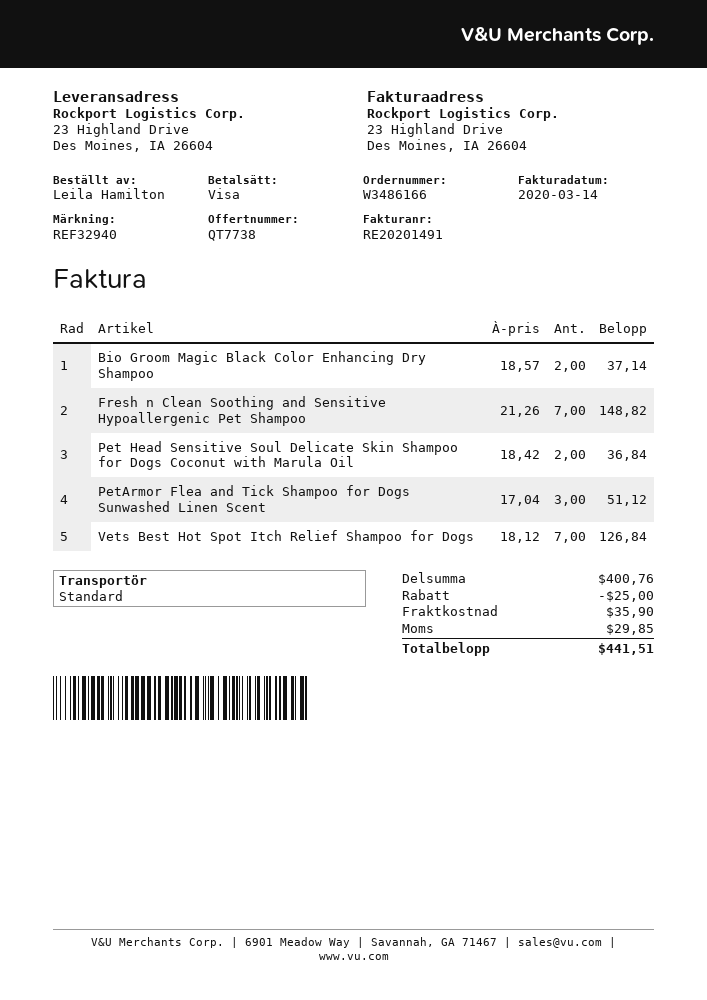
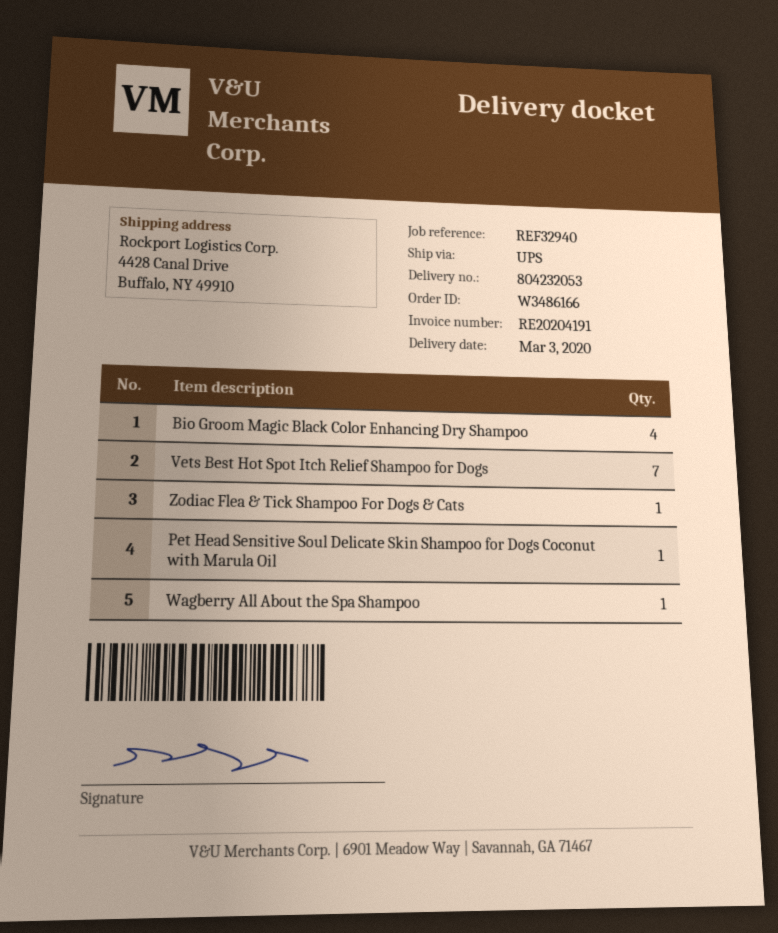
invoice number: RE20201491 -> RE20204191
shipping method: standard -> UPS
ship to: 23 Highland Drive, Des Moines, IA 26604 -> 4428 Canal Drive, Buffalo, NY 49910
Bio Groom Magic Black Color Enhancing Dry Shampoo: 2 -> 4
Fresh n Clean Soothing and Sensitive Hypoallergenic Pet Shampoo: 7 -> none
Pet Head Sensitive Soul Delicate Skin Shampoo for Dogs Coconut with Marula Oil: 2 -> 1
PetArmor Flea and Tick Shampoo for Dogs Sunwashed Linen Scent: 3 -> none
Zodiac Flea & Tick Shampoo For Dogs & Cats: none -> 1
Wagberry All About the Spa Shampoo: none -> 1

